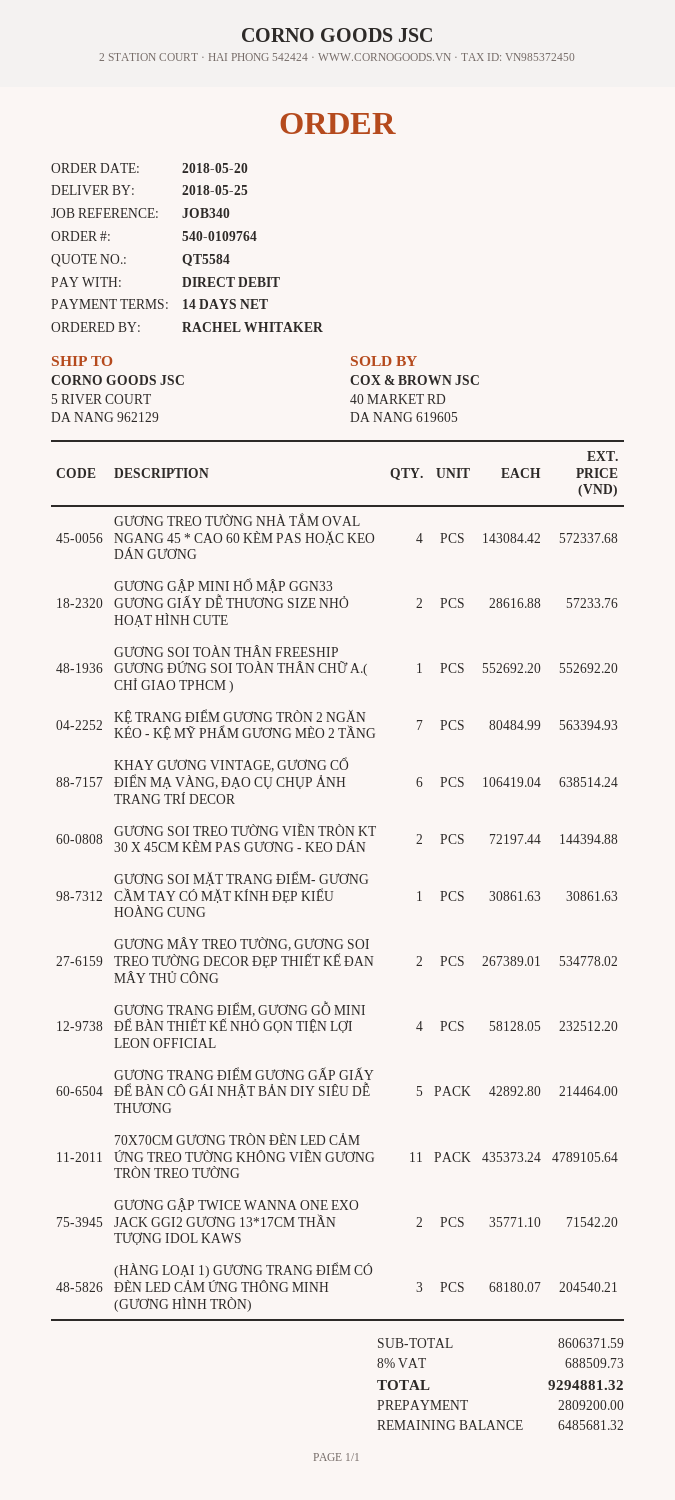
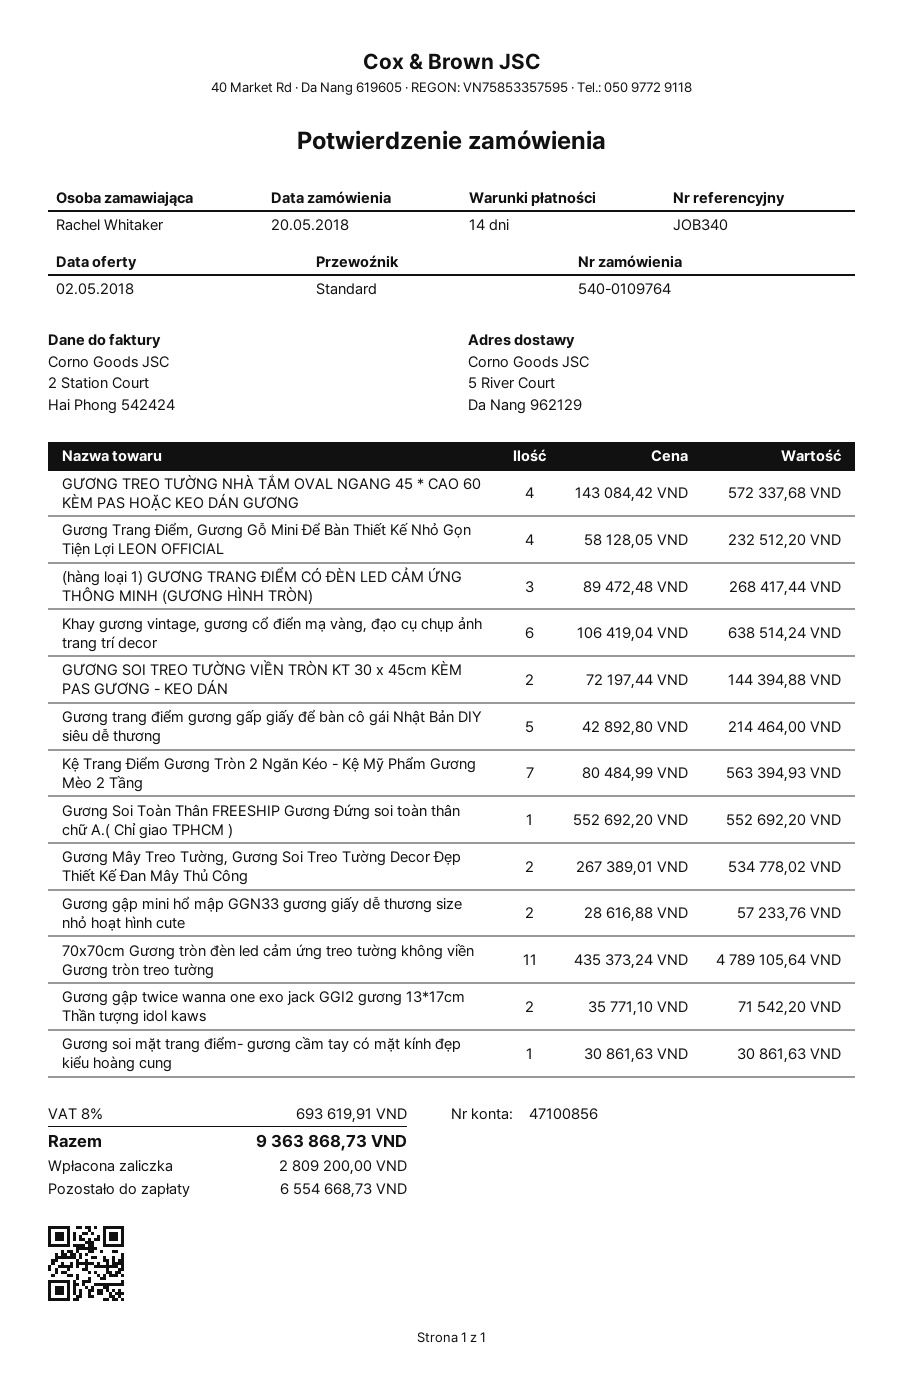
(HÀNG LOẠI 1) GƯƠNG TRANG ĐIỂM CÓ ĐÈN LED CẢM ỨNG THÔNG MINH (GƯƠNG HÌNH TRÒN): 3 x 68180.07 = 204540.21 -> 3 x 89472.48 = 268417.44
tax: 8% = 688509.73 -> 8% = 693619.91
total: 9294881.32 -> 9363868.73
balance: 6485681.32 -> 6554668.73

